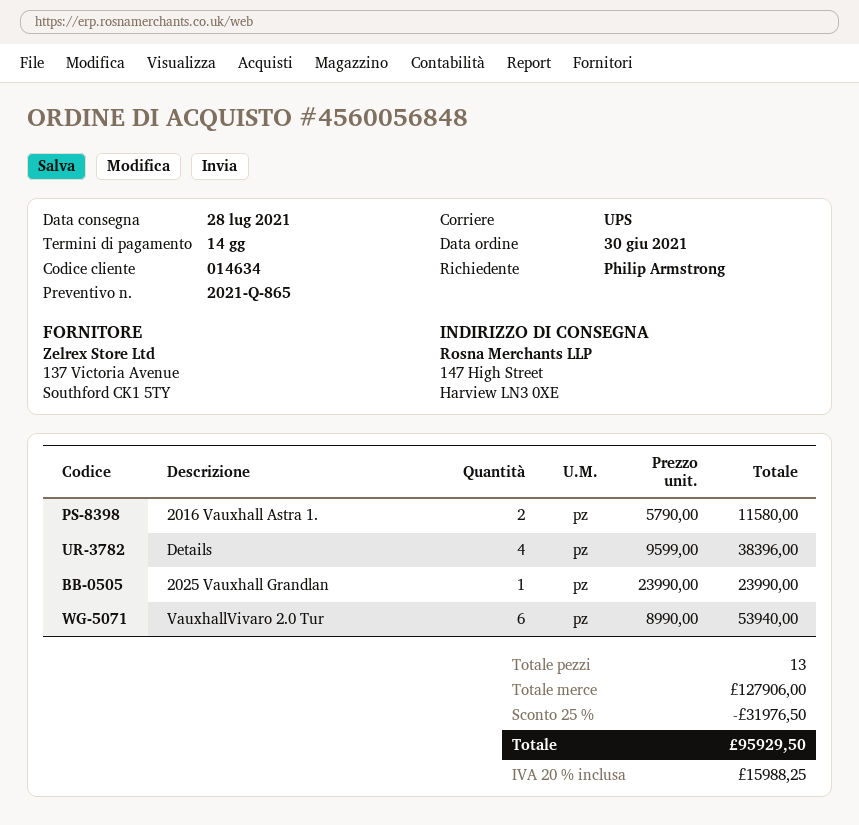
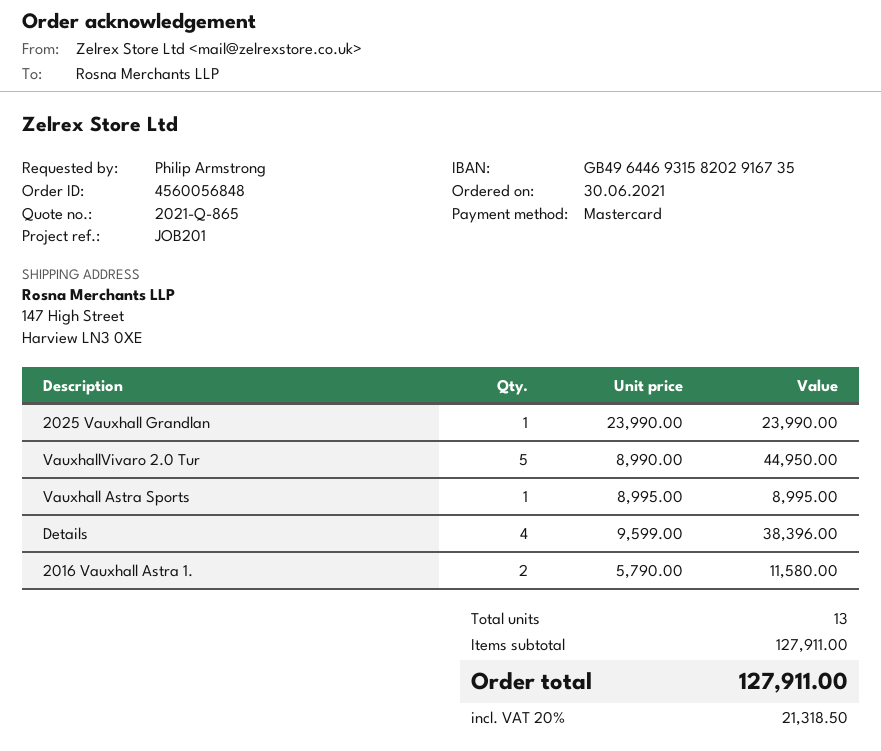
VauxhallVivaro 2.0 Tur: 6 x 8990.00 = 53940.00 -> 5 x 8990.00 = 44950.00
Vauxhall Astra Sports: none -> 1 x 8995.00 = 8995.00
subtotal: 127906.00 -> 127911.00
discount: 25% = 31976.50 -> none
tax: 20% = 15988.25 -> 20% = 21318.50
total: 95929.50 -> 127911.00

